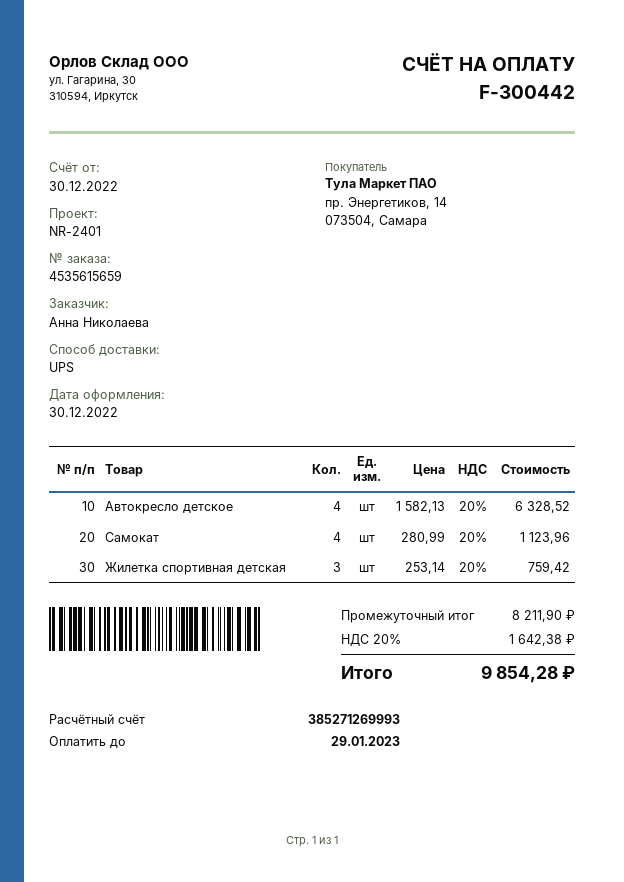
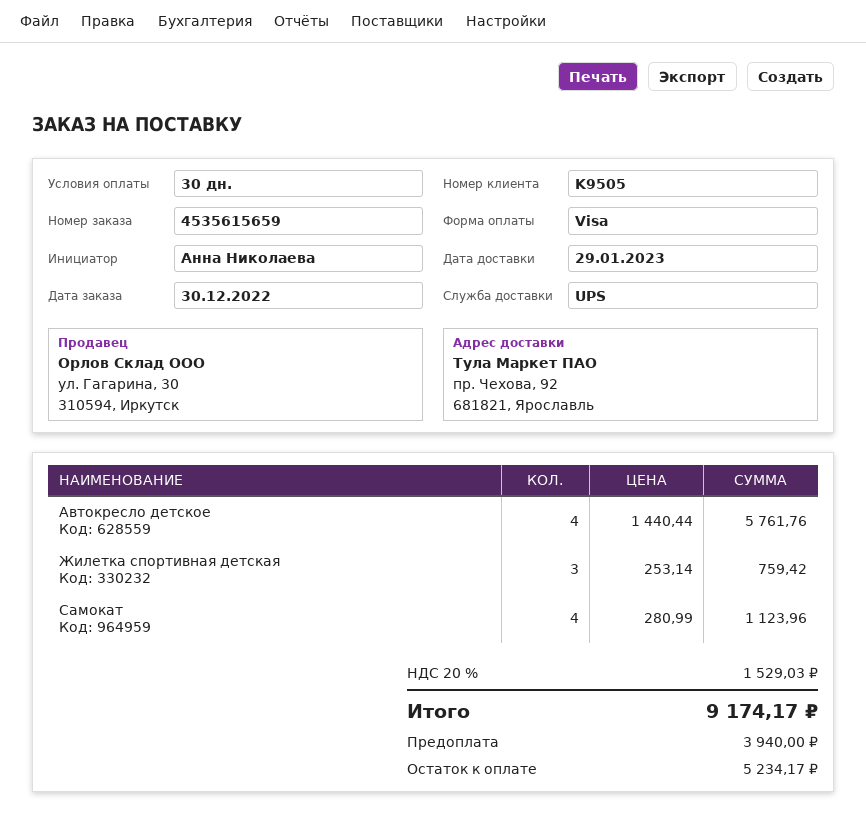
Автокресло детское: 4 x 1582.13 = 6328.52 -> 4 x 1440.44 = 5761.76
tax: 20% = 1642.38 -> 20% = 1529.03
total: 9854.28 -> 9174.17

